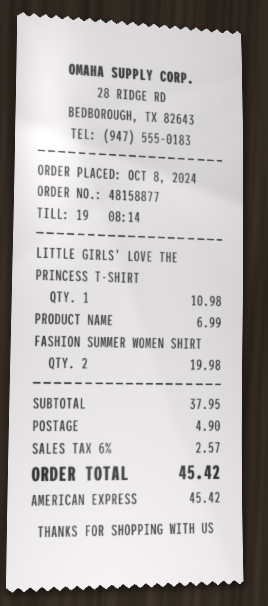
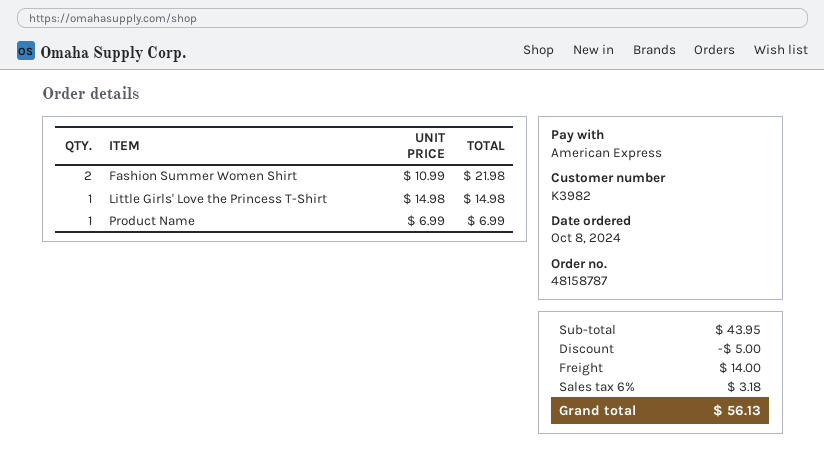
order number: 48158877 -> 48158787
LITTLE GIRLS' LOVE THE PRINCESS T-SHIRT: 1 for 10.98 -> 1 for 14.98
FASHION SUMMER WOMEN SHIRT: 2 for 19.98 -> 2 for 21.98
subtotal: 37.95 -> 43.95
discount: none -> 5.00
shipping: 4.90 -> 14.00
tax: 6% = 2.57 -> 6% = 3.18
total: 45.42 -> 56.13

